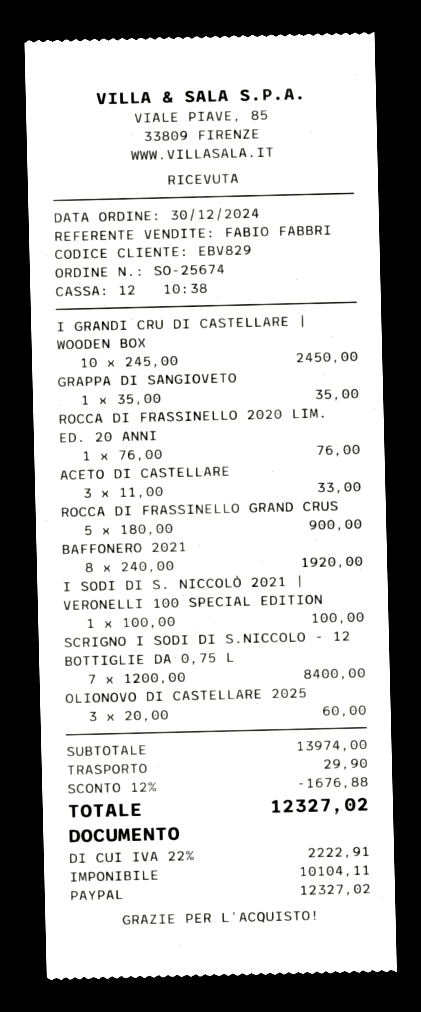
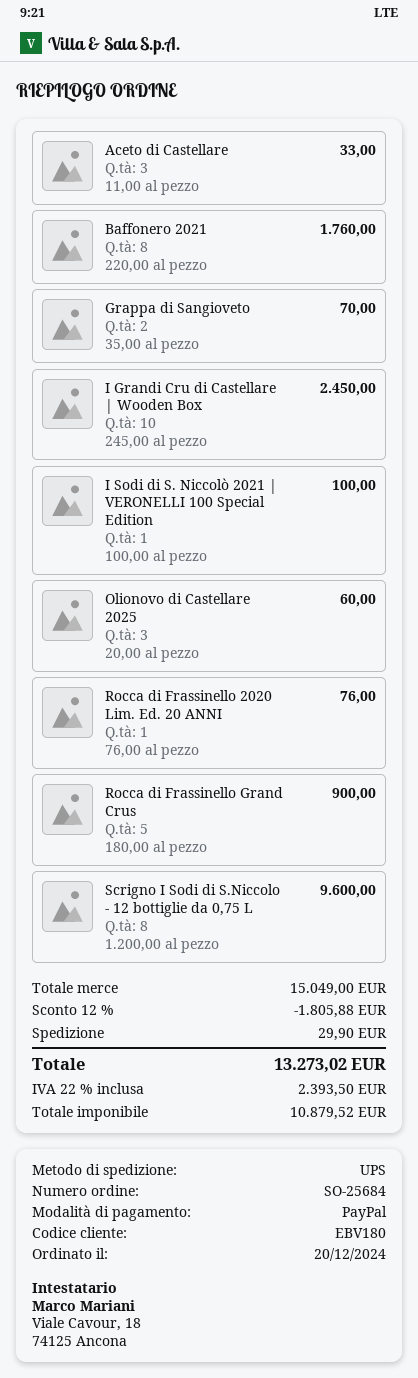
order number: SO-25674 -> SO-25684
order date: 2024-12-30 -> 2024-12-20
customer number: EBV829 -> EBV180
GRAPPA DI SANGIOVETO: 1 x 35.00 = 35.00 -> 2 x 35.00 = 70.00
BAFFONERO 2021: 8 x 240.00 = 1920.00 -> 8 x 220.00 = 1760.00
SCRIGNO I SODI DI S.NICCOLO - 12 BOTTIGLIE DA 0,75 L: 7 x 1200.00 = 8400.00 -> 8 x 1200.00 = 9600.00
subtotal: 13974.00 -> 15049.00
discount: 12% = 1676.88 -> 12% = 1805.88
net: 10104.11 -> 10879.52
tax: 22% = 2222.91 -> 22% = 2393.50
total: 12327.02 -> 13273.02

